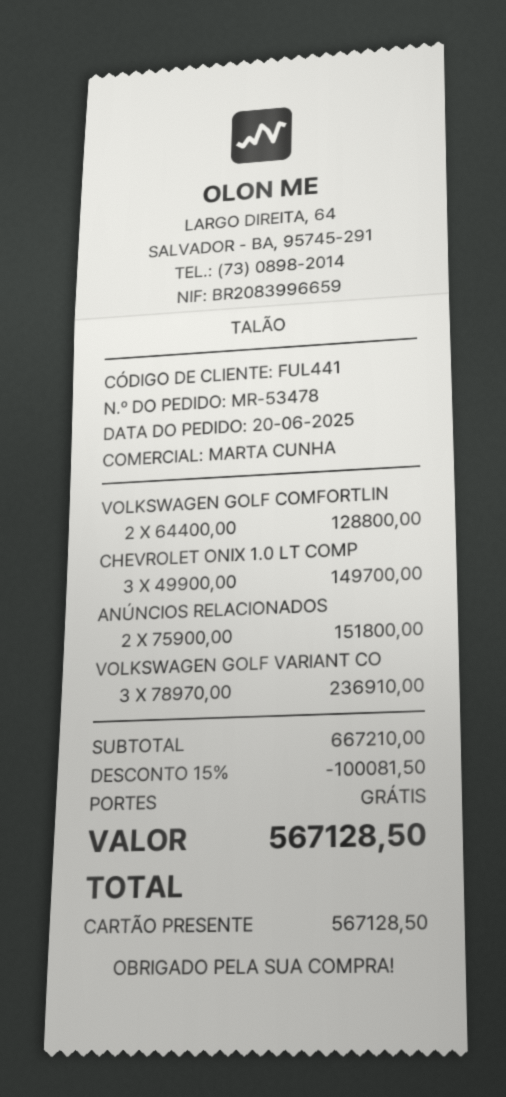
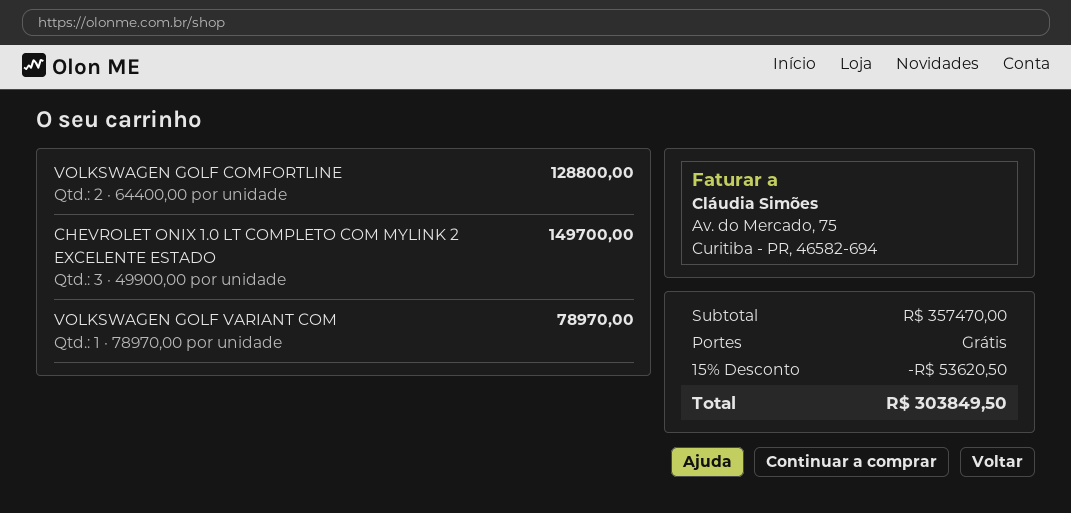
ANÚNCIOS RELACIONADOS: 2 x 75900.00 = 151800.00 -> none
VOLKSWAGEN GOLF VARIANT CO: 3 x 78970.00 = 236910.00 -> 1 x 78970.00 = 78970.00
subtotal: 667210.00 -> 357470.00
discount: 15% = 100081.50 -> 15% = 53620.50
total: 567128.50 -> 303849.50

